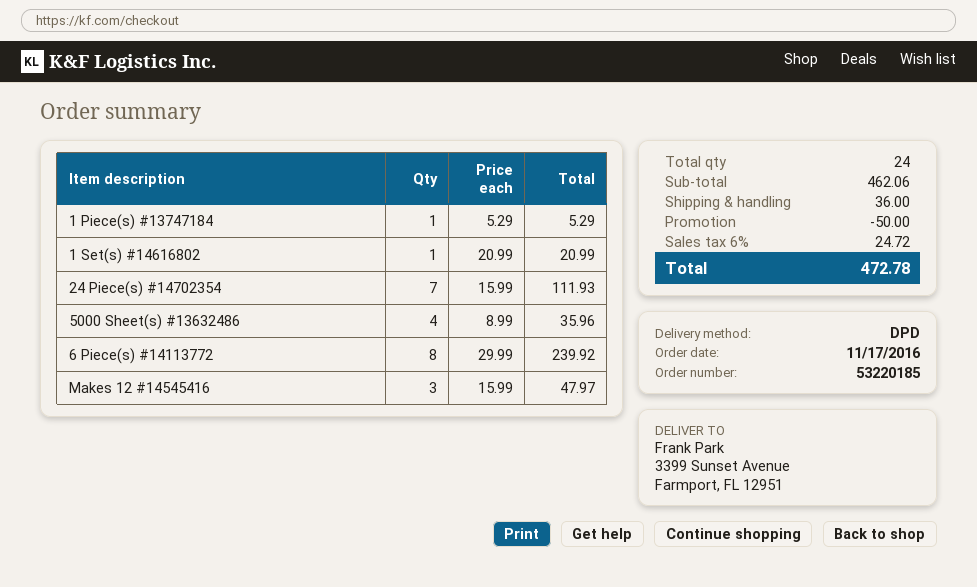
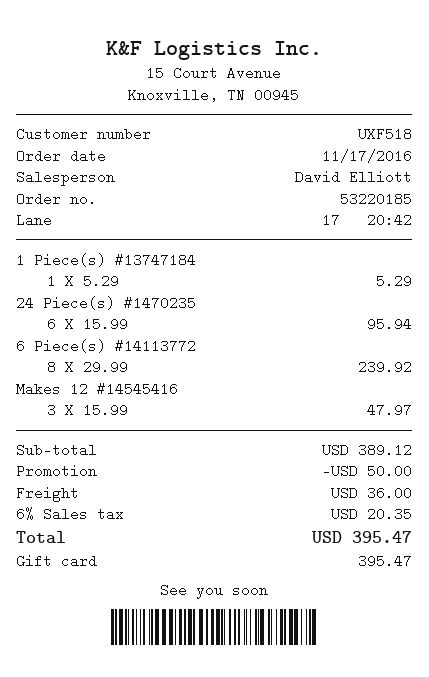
1 Set(s) #14616802: 1 x 20.99 = 20.99 -> none
24 Piece(s) #14702354: 7 x 15.99 = 111.93 -> 6 x 15.99 = 95.94
5000 Sheet(s) #13632486: 4 x 8.99 = 35.96 -> none
subtotal: 462.06 -> 389.12
tax: 6% = 24.72 -> 6% = 20.35
total: 472.78 -> 395.47

